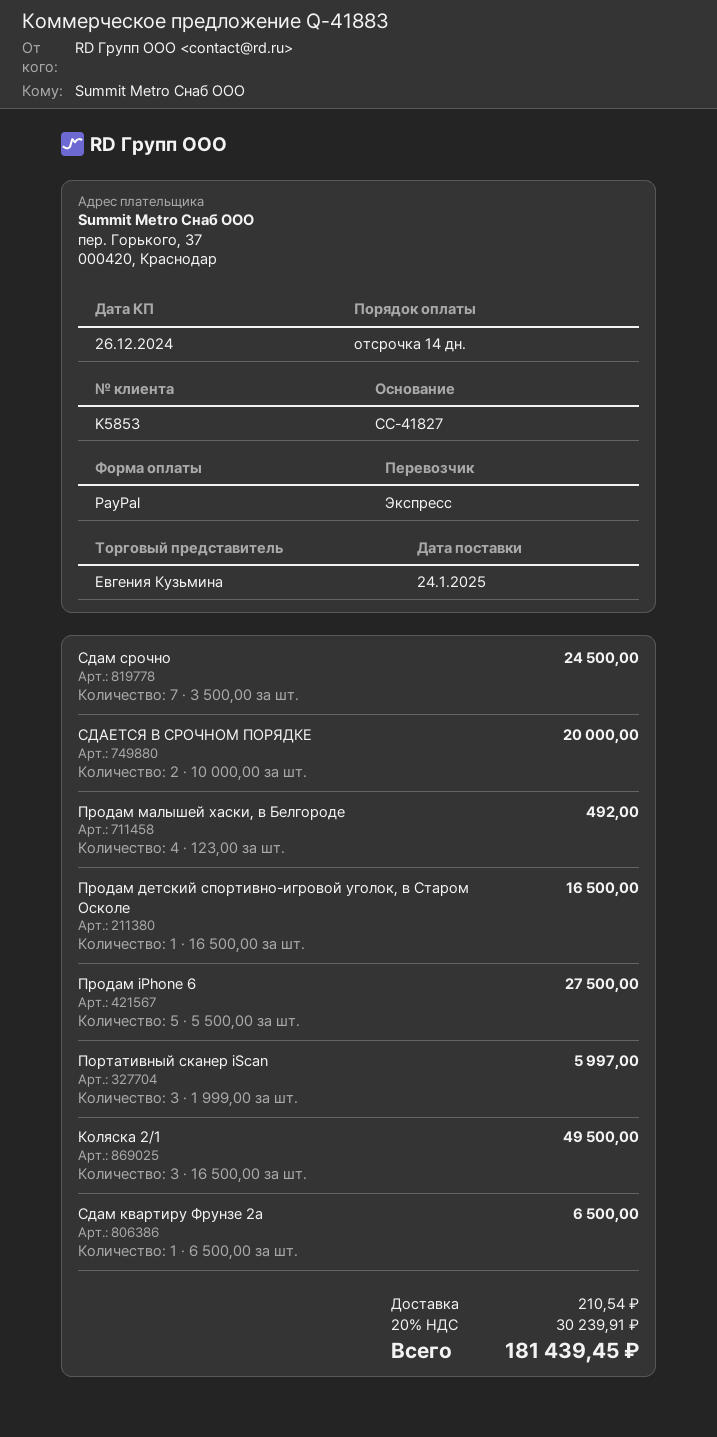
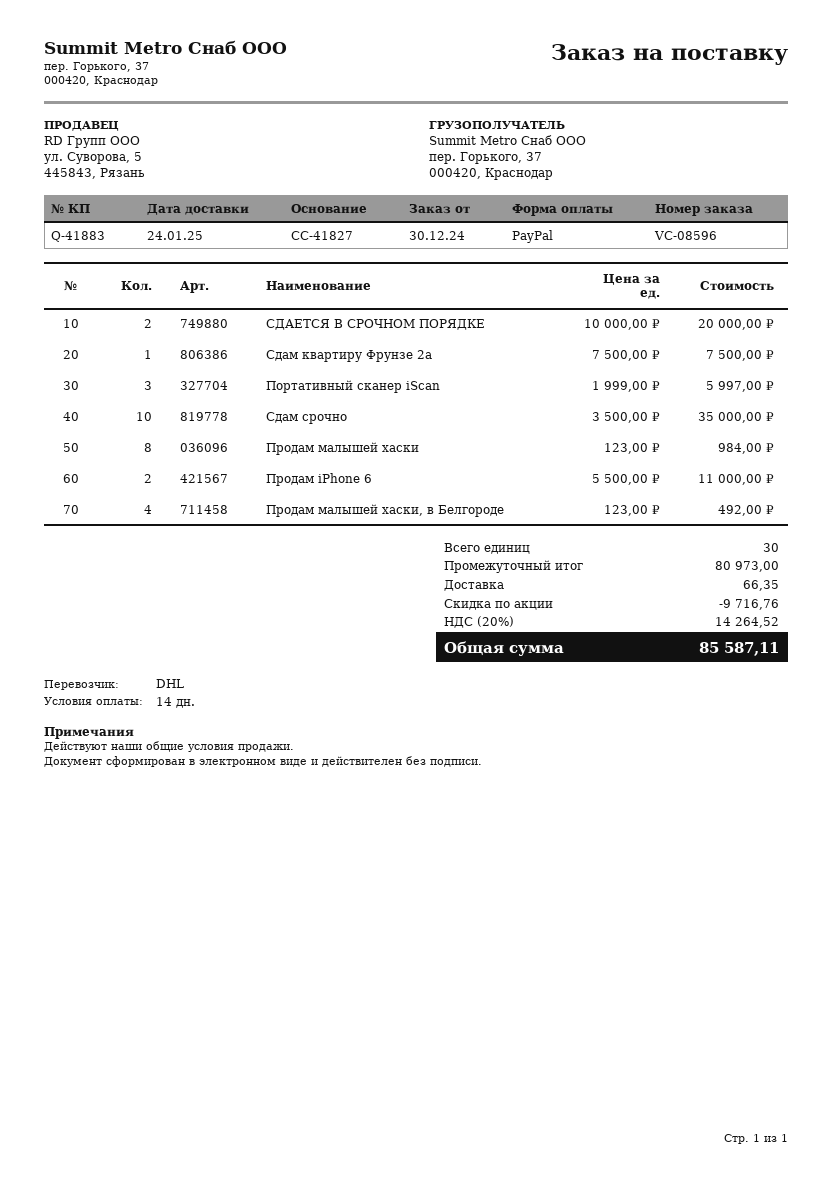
shipping method: express -> DHL
Сдам срочно: 7 x 3500.00 = 24500.00 -> 10 x 3500.00 = 35000.00
Продам детский спортивно-игровой уголок, в Старом Осколе: 1 x 16500.00 = 16500.00 -> none
Продам iPhone 6: 5 x 5500.00 = 27500.00 -> 2 x 5500.00 = 11000.00
Коляска 2/1: 3 x 16500.00 = 49500.00 -> none
Сдам квартиру Фрунзе 2а: 1 x 6500.00 = 6500.00 -> 1 x 7500.00 = 7500.00
Продам малышей хаски: none -> 8 x 123.00 = 984.00
discount: none -> 9716.76
shipping: 210.54 -> 66.35
tax: 20% = 30239.91 -> 20% = 14264.52
total: 181439.45 -> 85587.11

